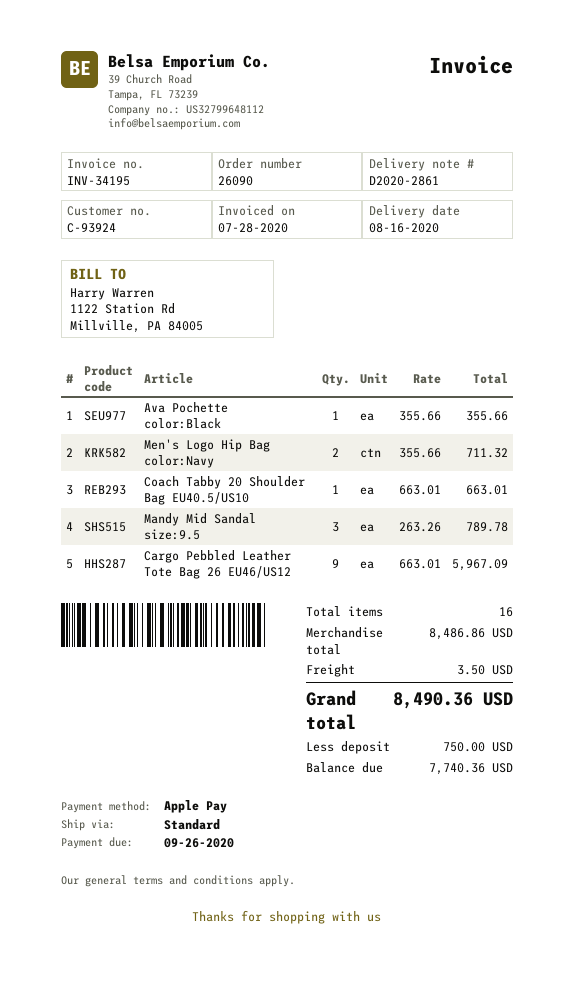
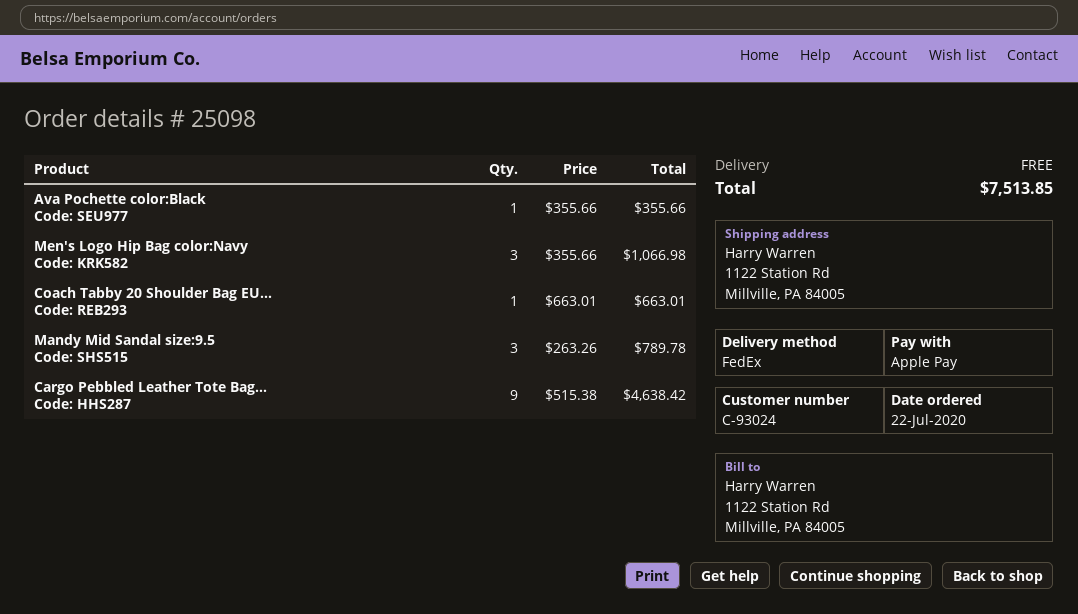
order number: 26090 -> 25098
customer number: C-93924 -> C-93024
shipping method: standard -> FedEx
Men's Logo Hip Bag color:Navy: 2 x 355.66 = 711.32 -> 3 x 355.66 = 1066.98
Cargo Pebbled Leather Tote Bag 26 EU46/US12: 9 x 663.01 = 5967.09 -> 9 x 515.38 = 4638.42
shipping: 3.50 -> 0.00
total: 8490.36 -> 7513.85

